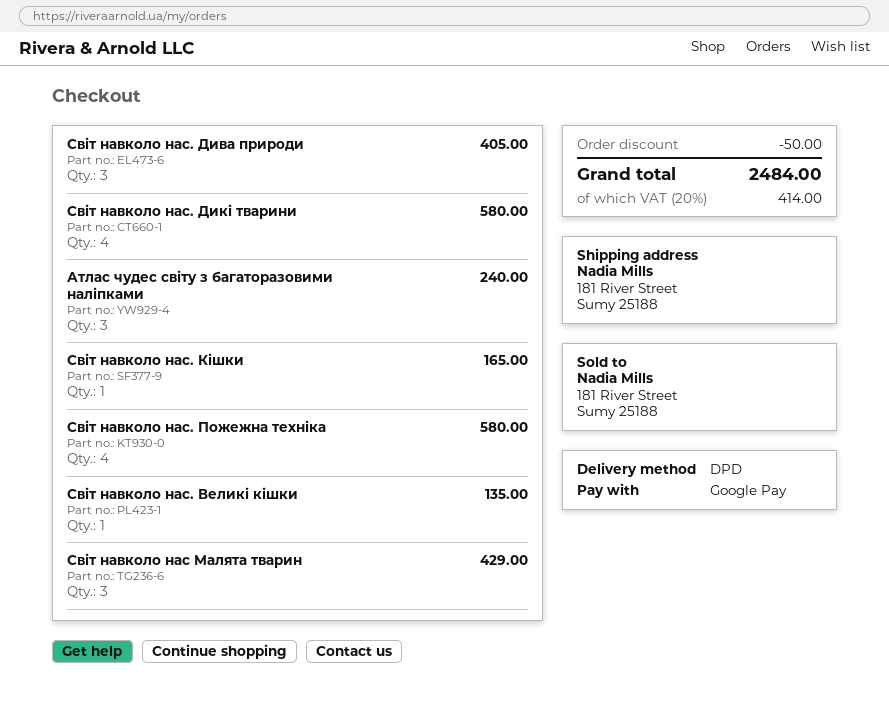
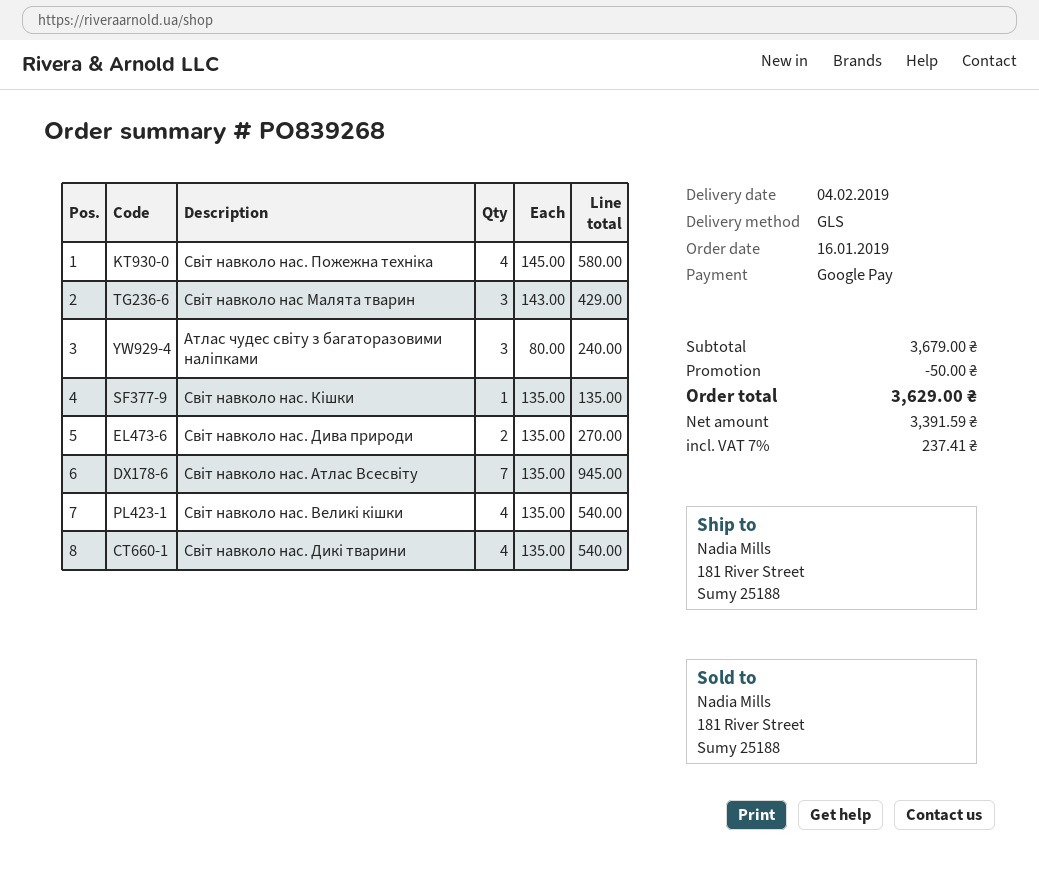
shipping method: DPD -> GLS
Світ навколо нас. Дива природи: 3 for 405.00 -> 2 for 270.00
Світ навколо нас. Дикі тварини: 4 for 580.00 -> 4 for 540.00
Світ навколо нас. Кішки: 1 for 165.00 -> 1 for 135.00
Світ навколо нас. Великі кішки: 1 for 135.00 -> 4 for 540.00
Світ навколо нас. Атлас Всесвіту: none -> 7 for 945.00
tax: 20% = 414.00 -> 7% = 237.41
total: 2484.00 -> 3629.00

